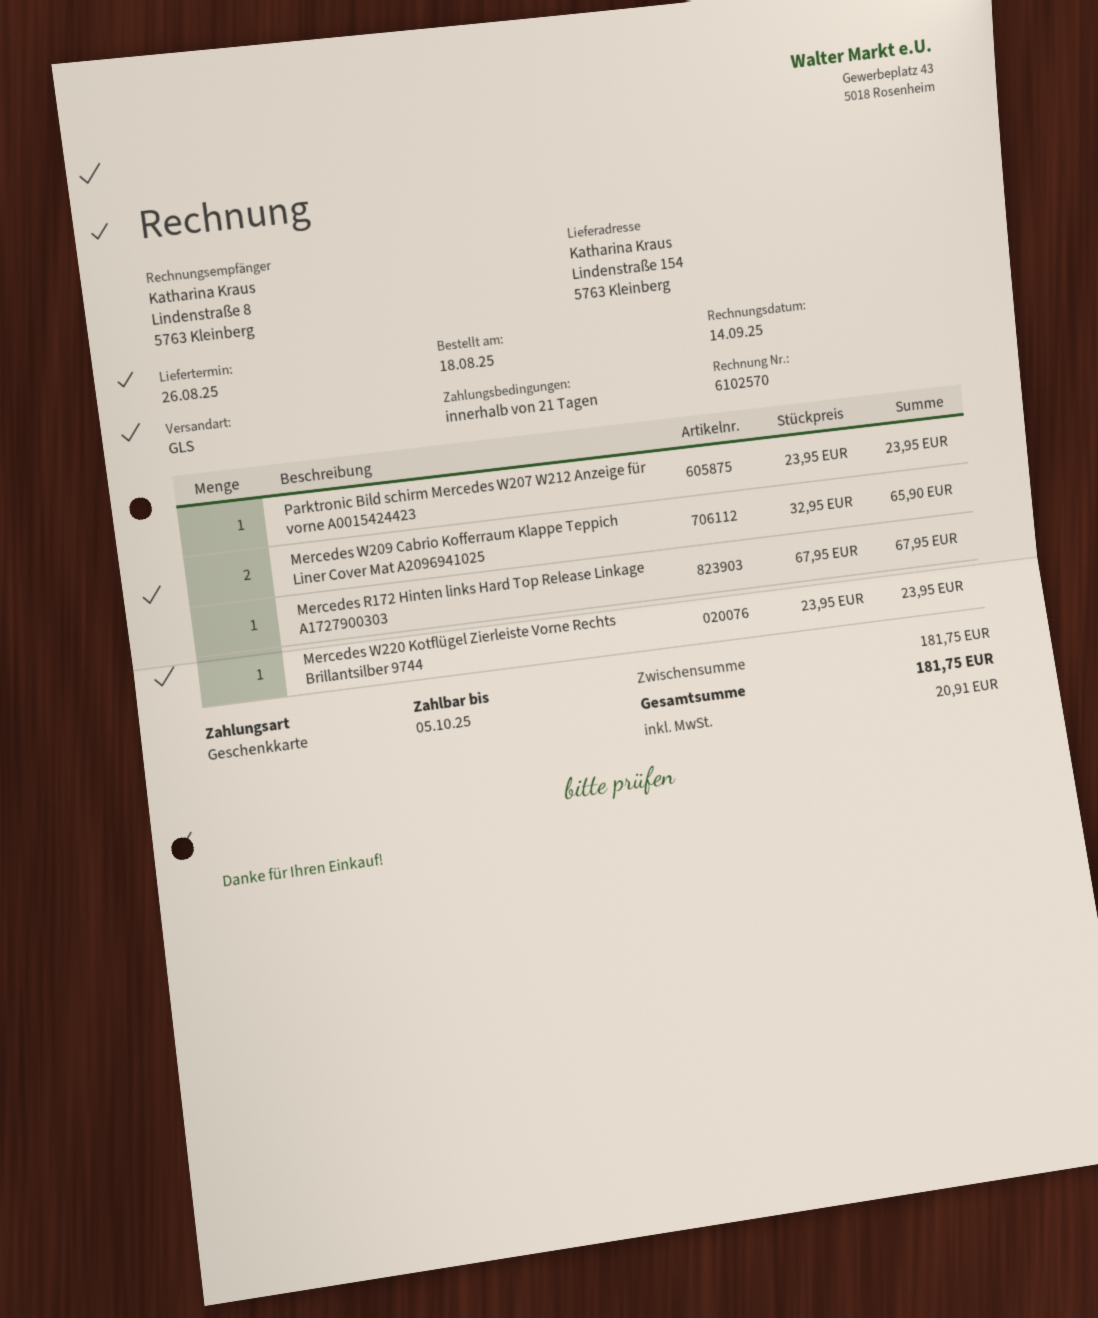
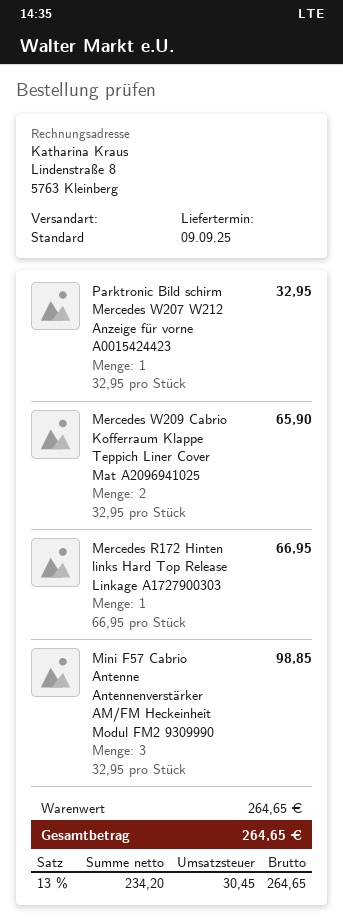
delivery date: 2025-08-26 -> 2025-09-09
shipping method: GLS -> standard
Parktronic Bild schirm Mercedes W207 W212 Anzeige für vorne A0015424423: 1 x 23.95 = 23.95 -> 1 x 32.95 = 32.95
Mercedes R172 Hinten links Hard Top Release Linkage A1727900303: 1 x 67.95 = 67.95 -> 1 x 66.95 = 66.95
Mercedes W220 Kotflügel Zierleiste Vorne Rechts Brillantsilber 9744: 1 x 23.95 = 23.95 -> none
Mini F57 Cabrio Antenne Antennenverstärker AM/FM Heckeinheit Modul FM2 9309990: none -> 3 x 32.95 = 98.85
subtotal: 181.75 -> 264.65
tax: 20.91 -> 30.45
total: 181.75 -> 264.65

